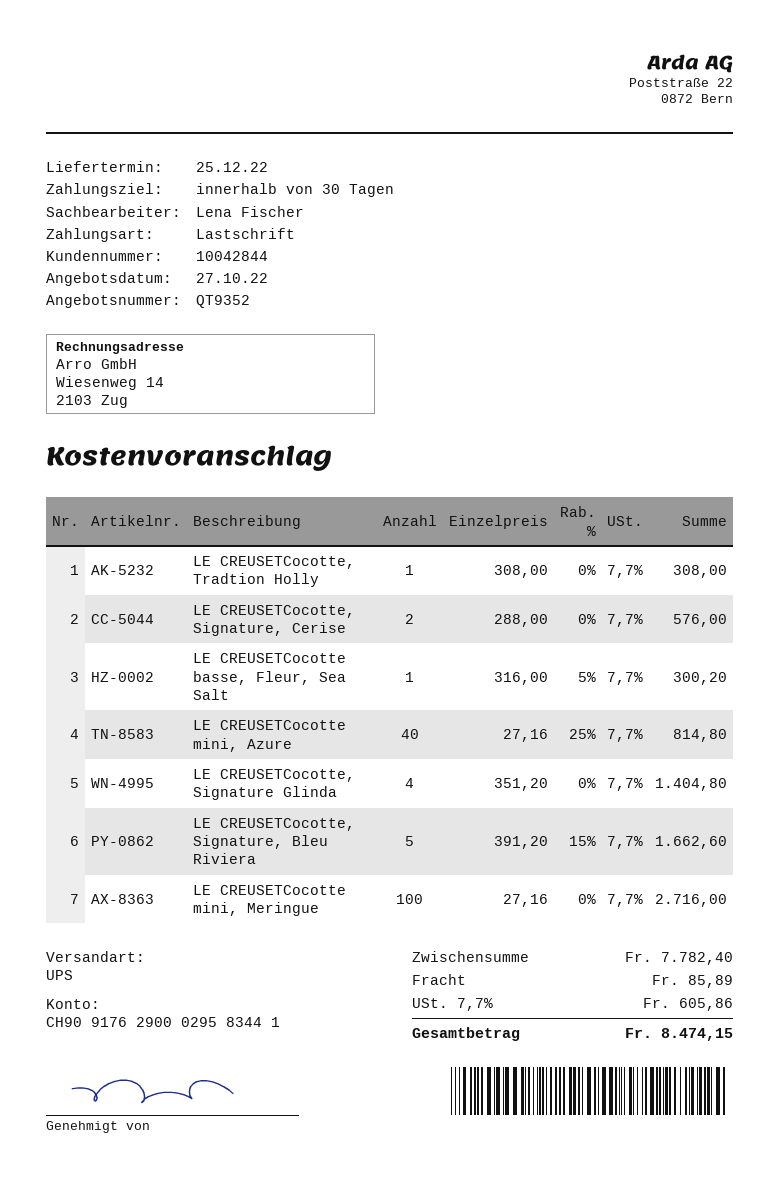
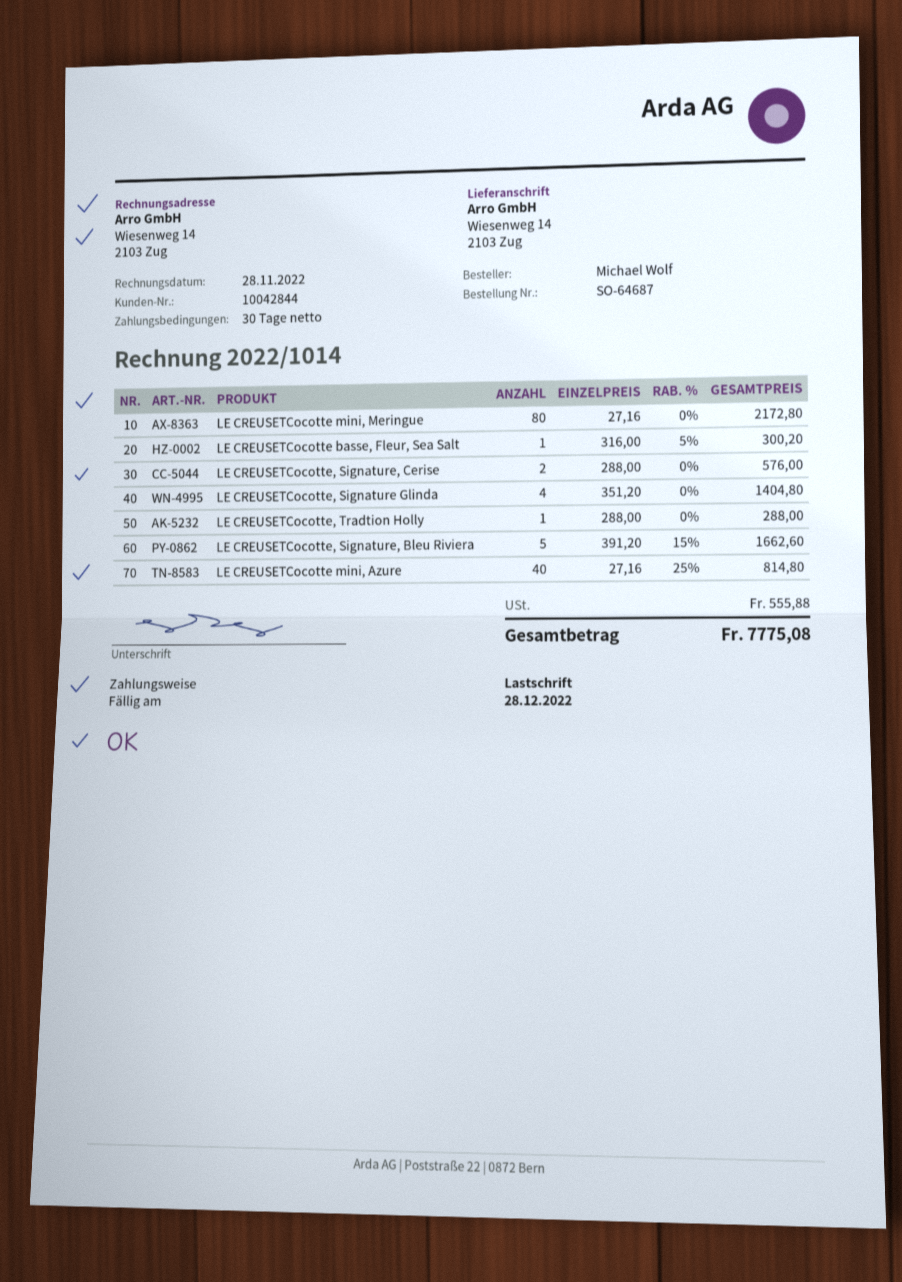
LE CREUSETCocotte, Tradtion Holly: 1 x 308.00 = 308.00 -> 1 x 288.00 = 288.00
LE CREUSETCocotte mini, Meringue: 100 x 27.16 = 2716.00 -> 80 x 27.16 = 2172.80
shipping: 85.89 -> none
tax: 605.86 -> 555.88
total: 8474.15 -> 7775.08

